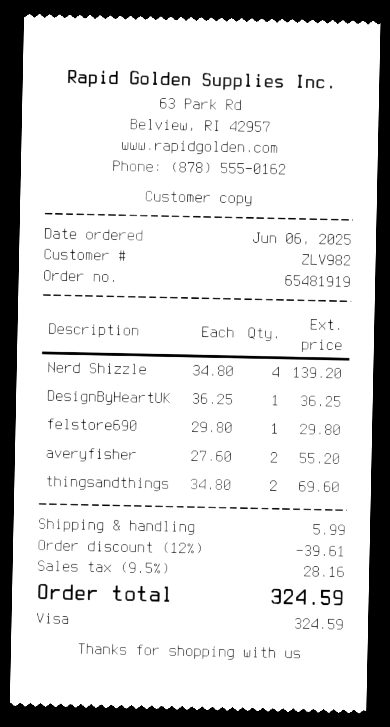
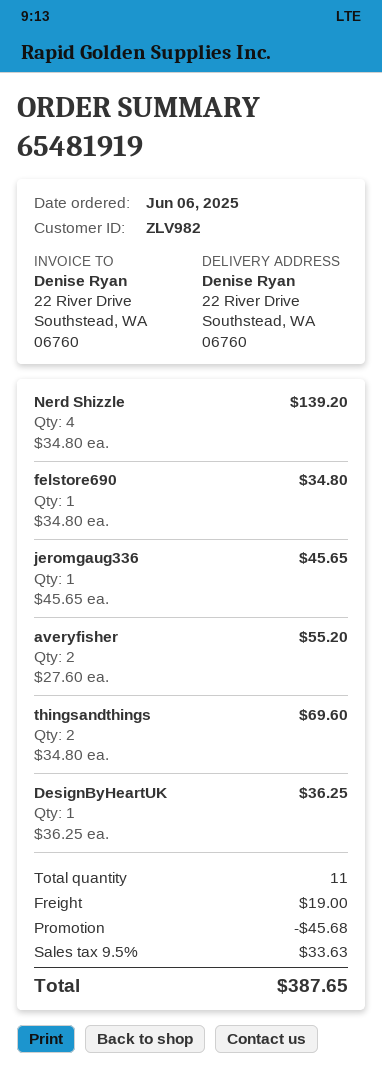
felstore690: 1 x 29.80 = 29.80 -> 1 x 34.80 = 34.80
jeromgaug336: none -> 1 x 45.65 = 45.65
discount: 39.61 -> 45.68
shipping: 5.99 -> 19.00
tax: 9.5% = 28.16 -> 9.5% = 33.63
total: 324.59 -> 387.65

